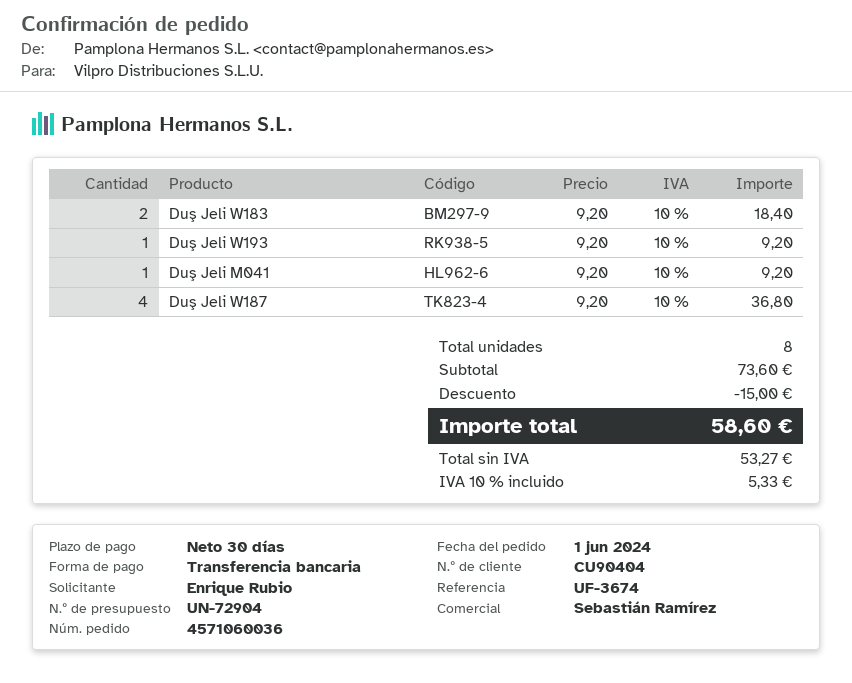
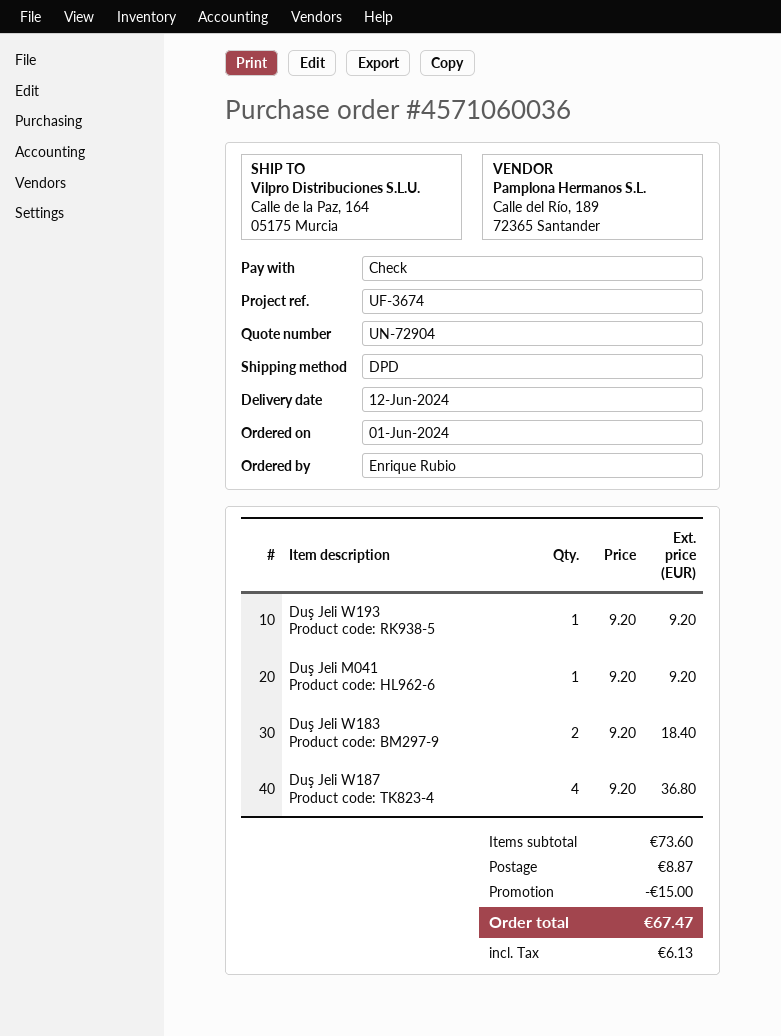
payment method: bank transfer -> cheque
shipping: none -> 8.87
tax: 5.33 -> 6.13
total: 58.60 -> 67.47

